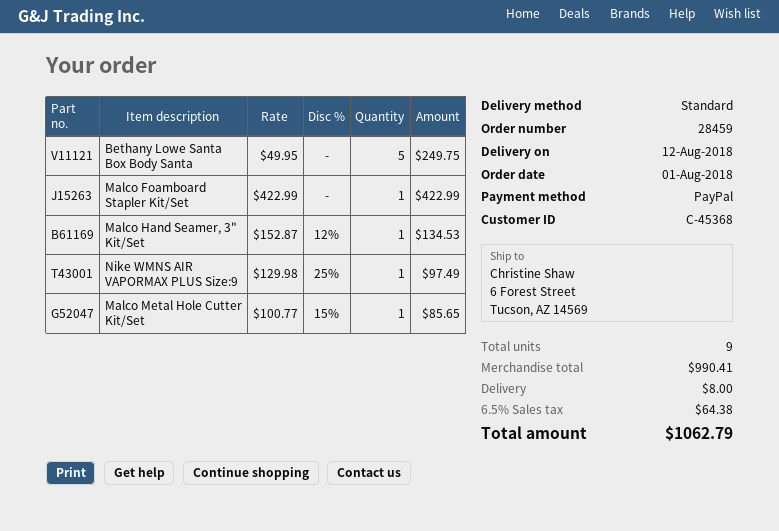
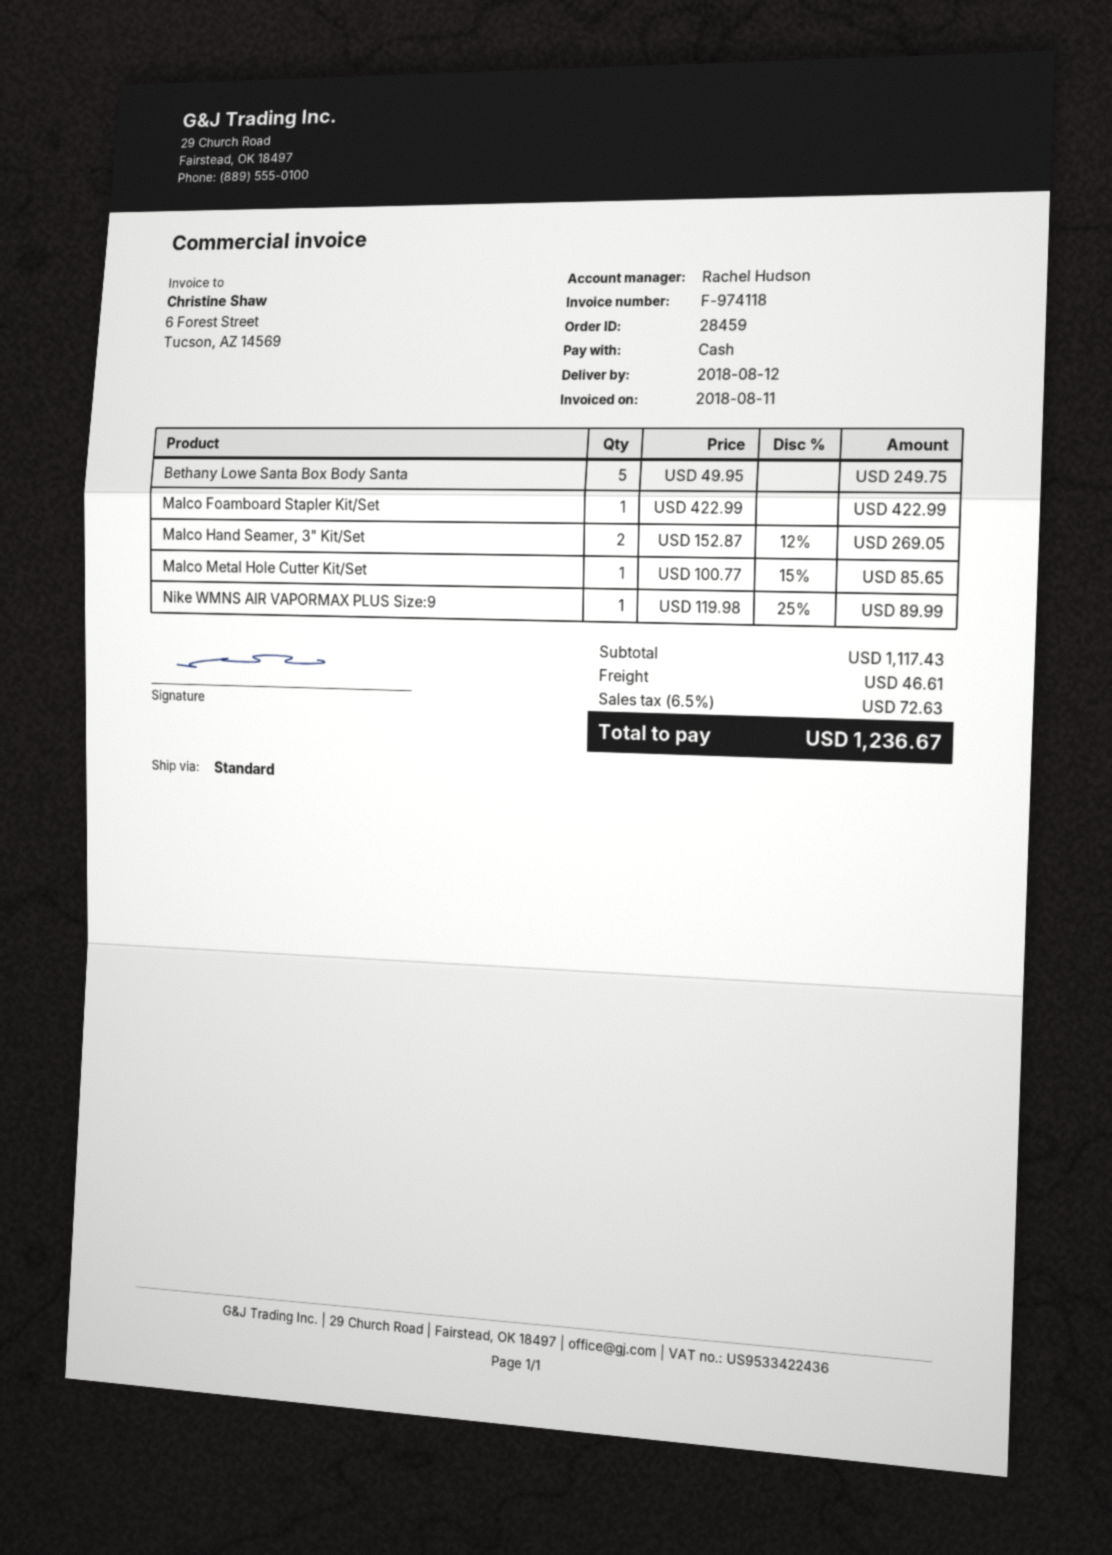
payment method: PayPal -> cash
Malco Hand Seamer, 3" Kit/Set: 1 x 152.87 - 12% = 134.53 -> 2 x 152.87 - 12% = 269.05
Nike WMNS AIR VAPORMAX PLUS Size:9: 1 x 129.98 - 25% = 97.49 -> 1 x 119.98 - 25% = 89.99
subtotal: 990.41 -> 1117.43
shipping: 8.00 -> 46.61
tax: 6.5% = 64.38 -> 6.5% = 72.63
total: 1062.79 -> 1236.67

